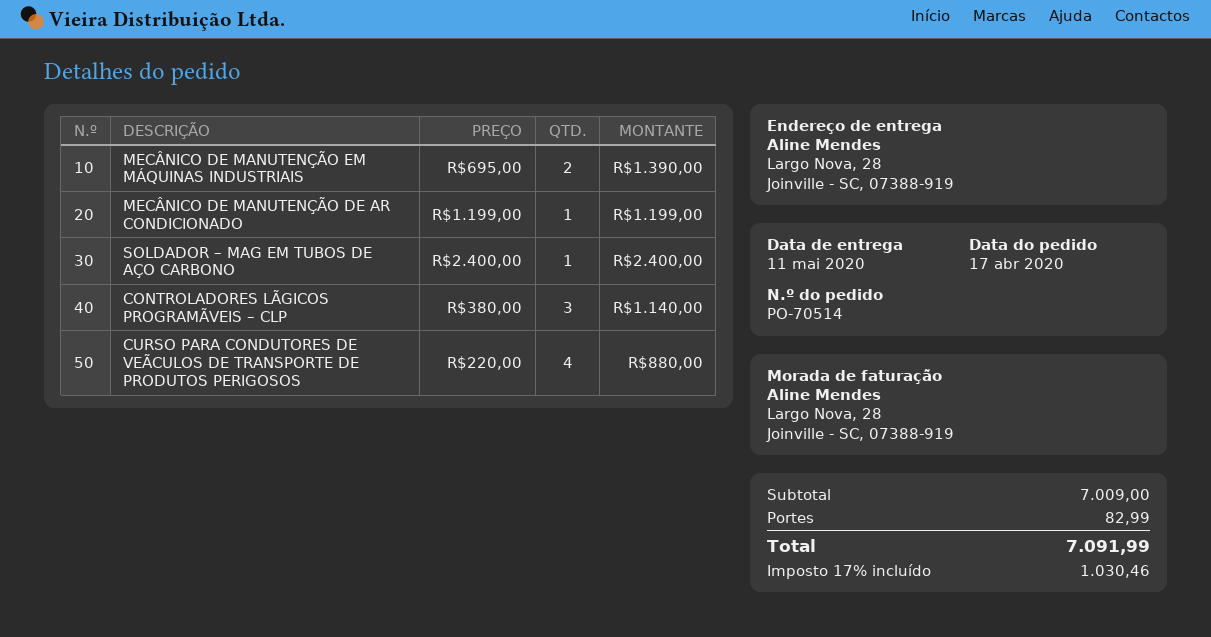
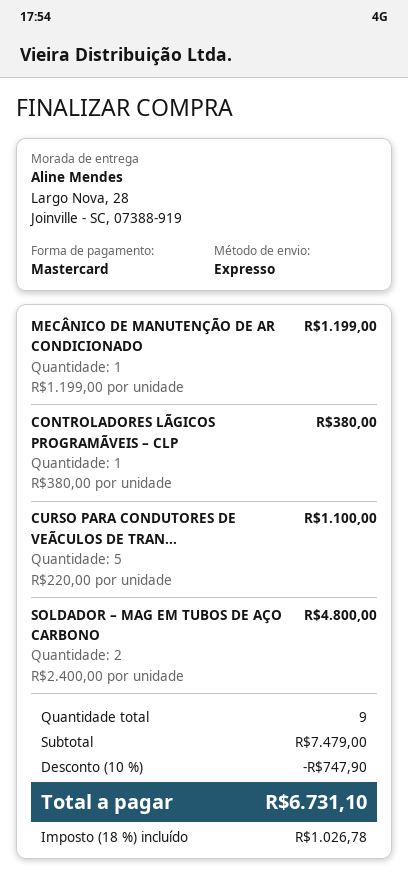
MECÂNICO DE MANUTENÇÃO EM MÁQUINAS INDUSTRIAIS: 2 x 695.00 = 1390.00 -> none
SOLDADOR – MAG EM TUBOS DE AÇO CARBONO: 1 x 2400.00 = 2400.00 -> 2 x 2400.00 = 4800.00
CONTROLADORES LÃGICOS PROGRAMÃVEIS – CLP: 3 x 380.00 = 1140.00 -> 1 x 380.00 = 380.00
CURSO PARA CONDUTORES DE VEÃCULOS DE TRANSPORTE DE PRODUTOS PERIGOSOS: 4 x 220.00 = 880.00 -> 5 x 220.00 = 1100.00
subtotal: 7009.00 -> 7479.00
discount: none -> 10% = 747.90
shipping: 82.99 -> none
tax: 17% = 1030.46 -> 18% = 1026.78
total: 7091.99 -> 6731.10

